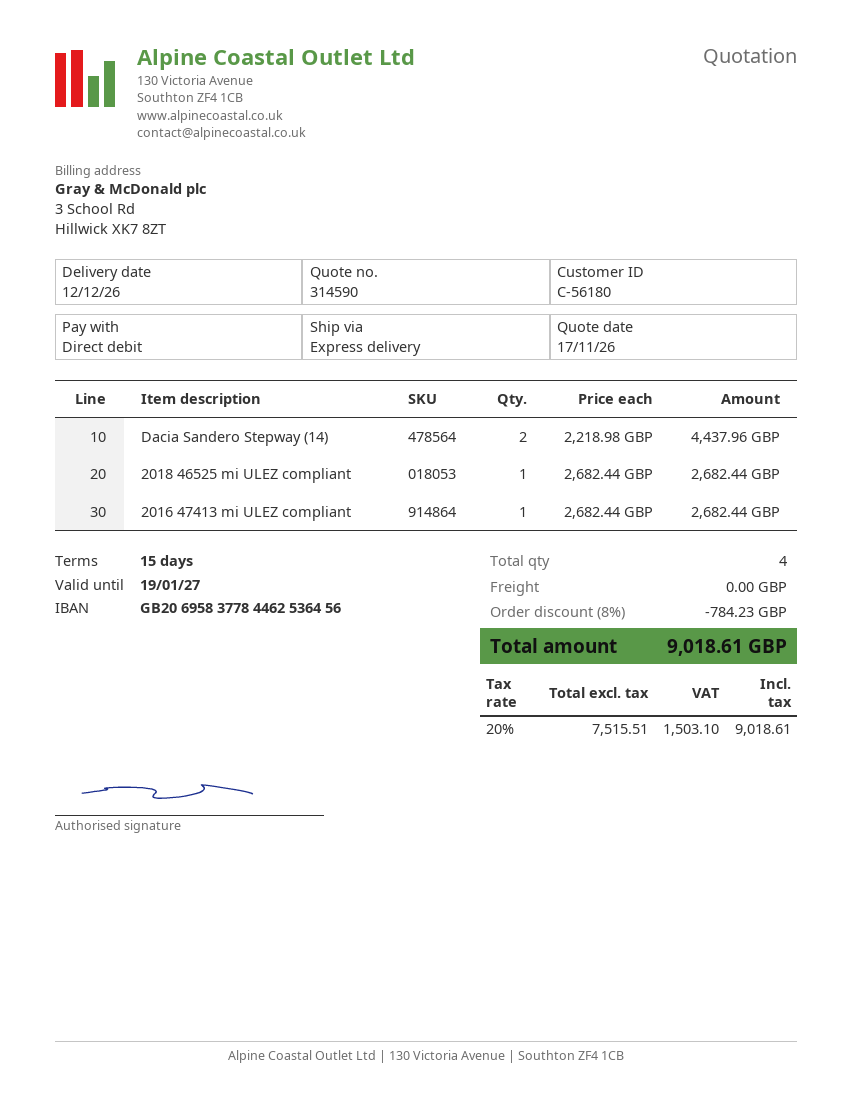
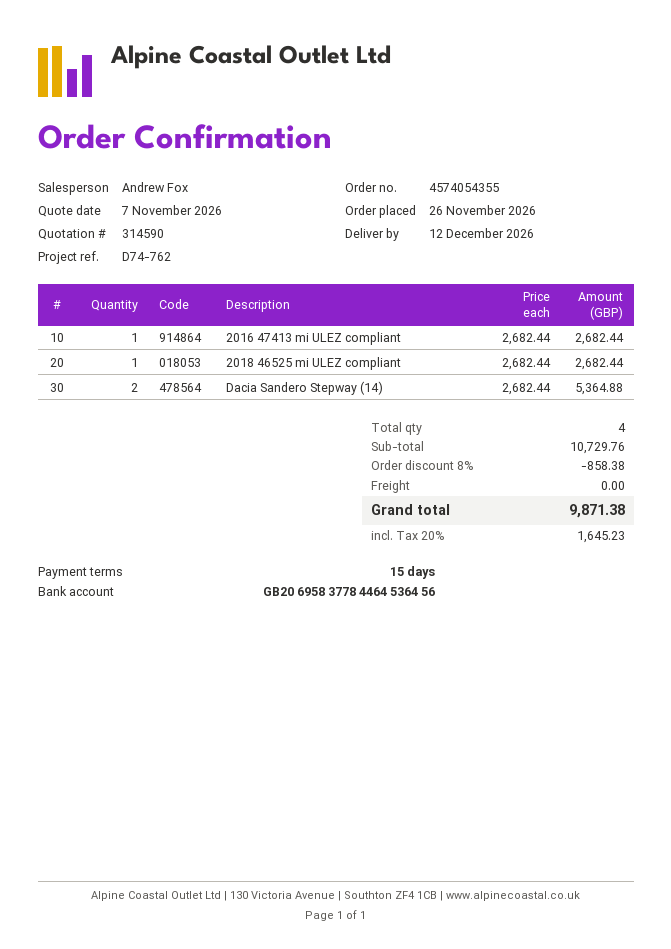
quote date: 2026-11-17 -> 2026-11-07
bank account: GB20695837784462536456 -> GB20695837784464536456
Dacia Sandero Stepway (14): 2 x 2218.98 = 4437.96 -> 2 x 2682.44 = 5364.88
discount: 8% = 784.23 -> 8% = 858.38
tax: 20% = 1503.10 -> 20% = 1645.23
total: 9018.61 -> 9871.38

